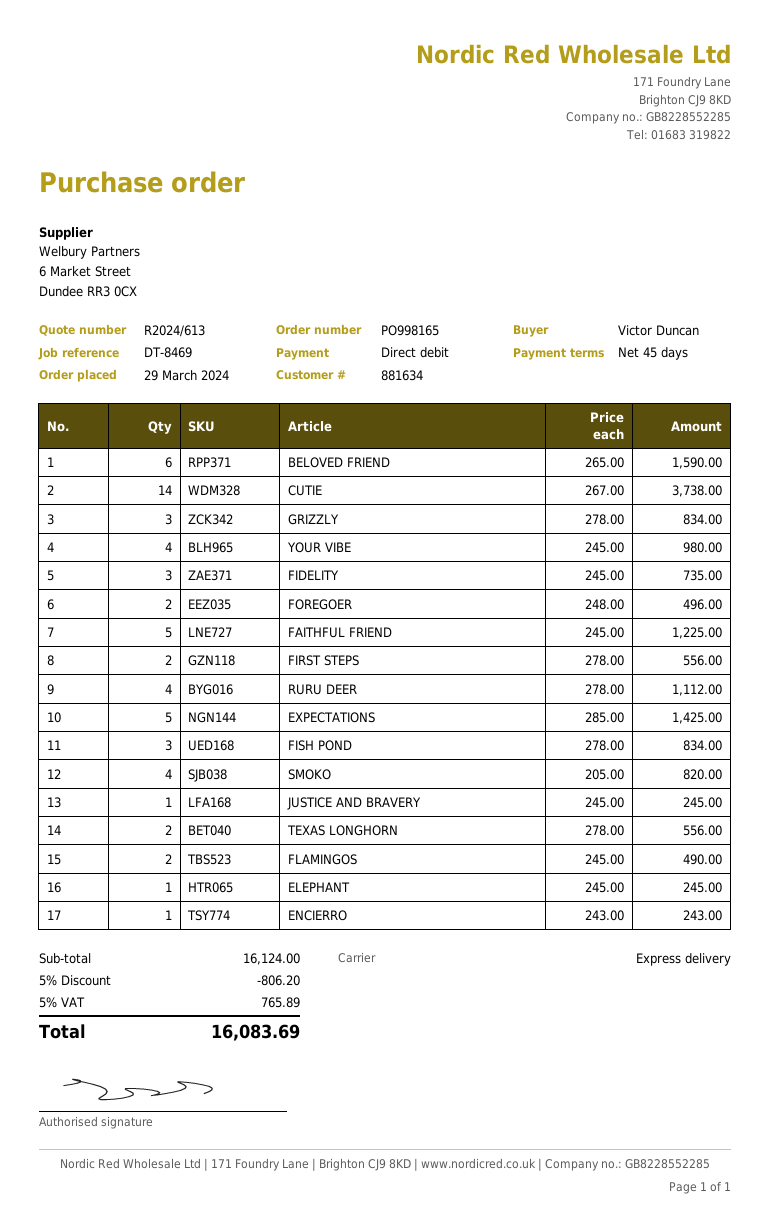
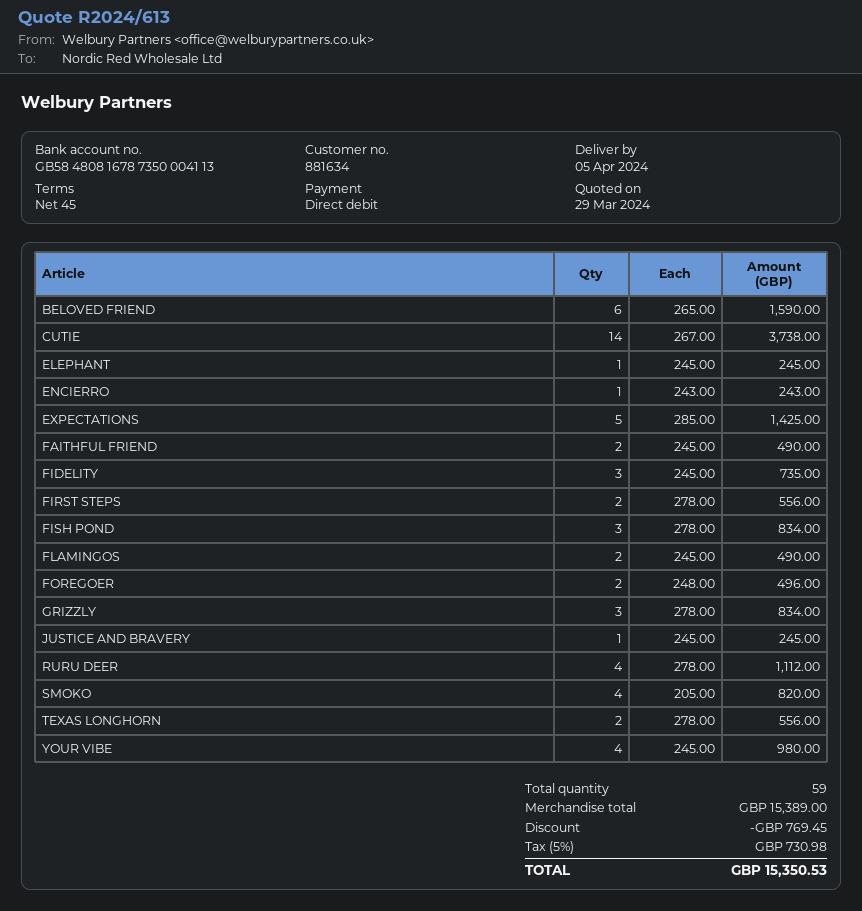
FAITHFUL FRIEND: 5 x 245.00 = 1225.00 -> 2 x 245.00 = 490.00
subtotal: 16124.00 -> 15389.00
discount: 806.20 -> 769.45
tax: 5% = 765.89 -> 5% = 730.98
total: 16083.69 -> 15350.53

